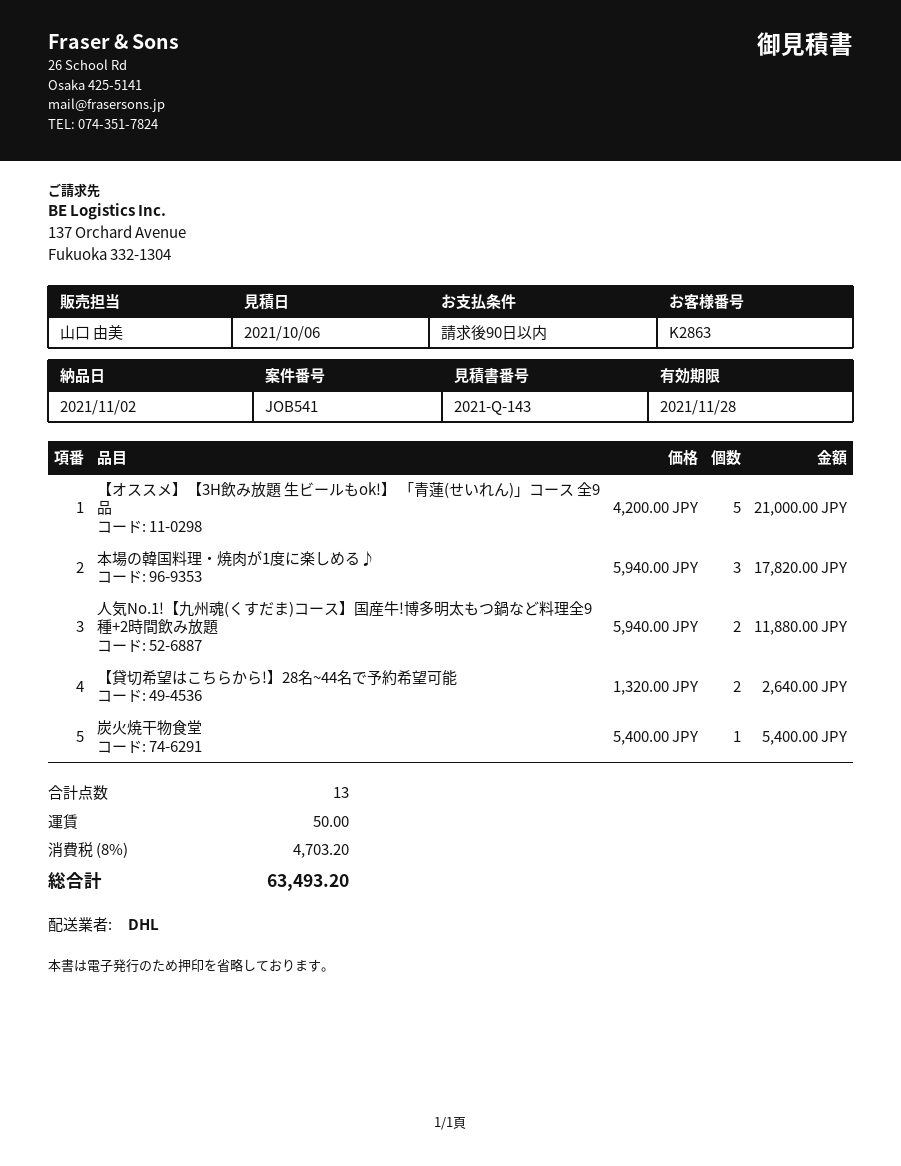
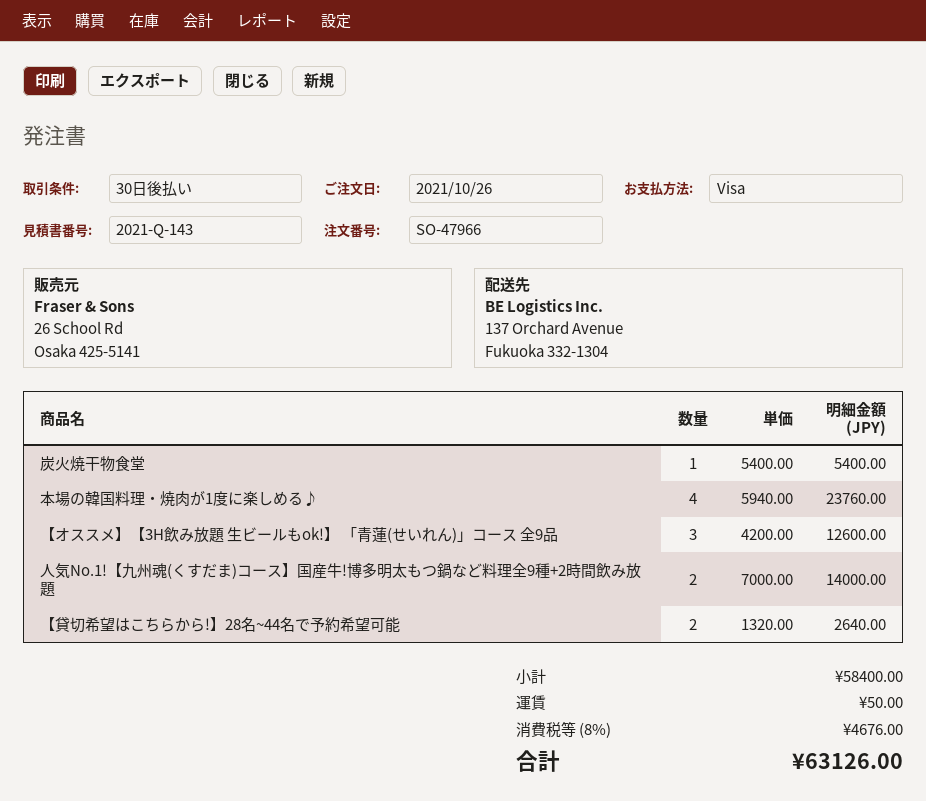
payment terms: 90 days -> 30 days
【オススメ】【3H飲み放題 生ビールもok!】 「青蓮(せいれん)」コース 全9品: 5 x 4200.00 = 21000.00 -> 3 x 4200.00 = 12600.00
本場の韓国料理・焼肉が1度に楽しめる♪: 3 x 5940.00 = 17820.00 -> 4 x 5940.00 = 23760.00
人気No.1!【九州魂(くすだま)コース】国産牛!博多明太もつ鍋など料理全9種+2時間飲み放題: 2 x 5940.00 = 11880.00 -> 2 x 7000.00 = 14000.00
tax: 8% = 4703.20 -> 8% = 4676.00
total: 63493.20 -> 63126.00

